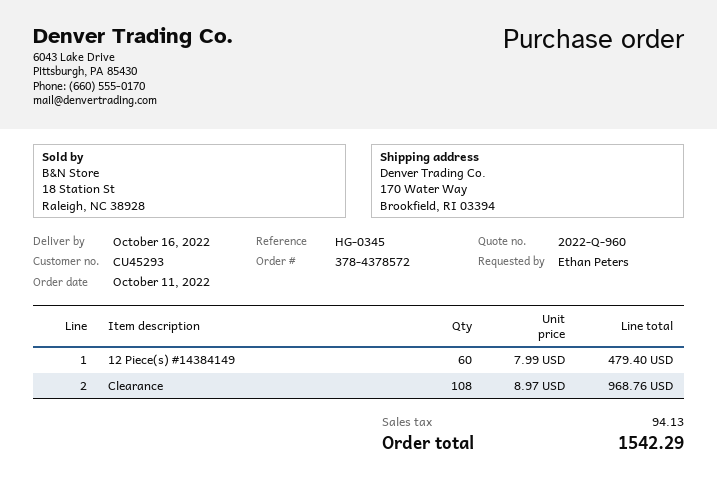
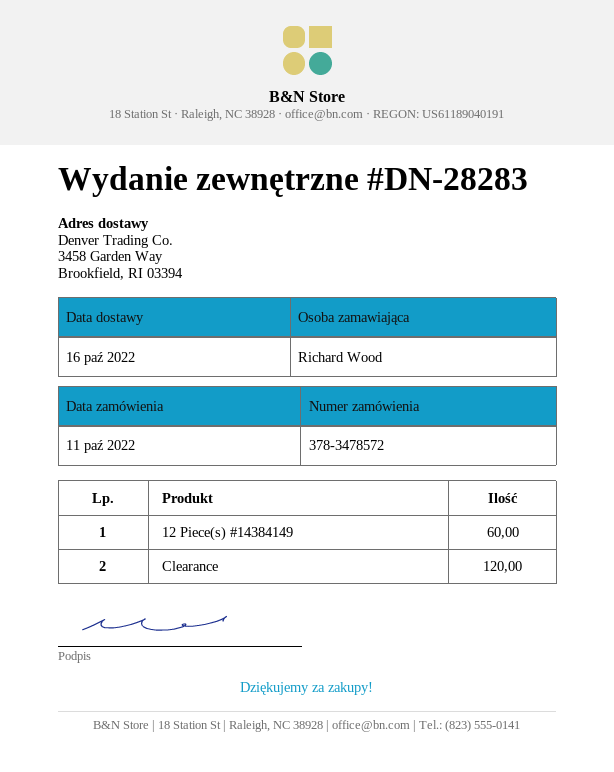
order number: 378-4378572 -> 378-3478572
ordered by: Ethan Peters -> Richard Wood
ship to: 170 Water Way, Brookfield, RI 03394 -> 3458 Garden Way, Brookfield, RI 03394
Clearance: 108 -> 120

